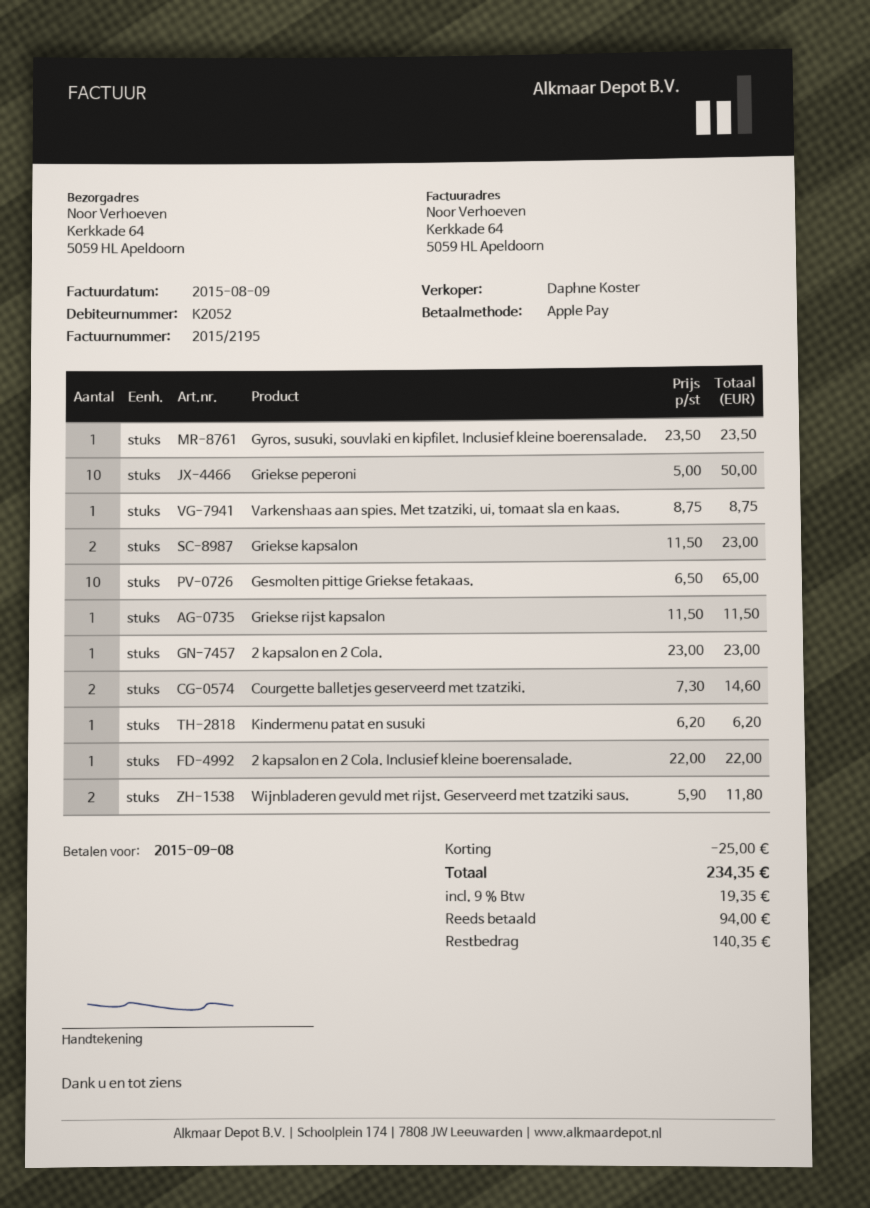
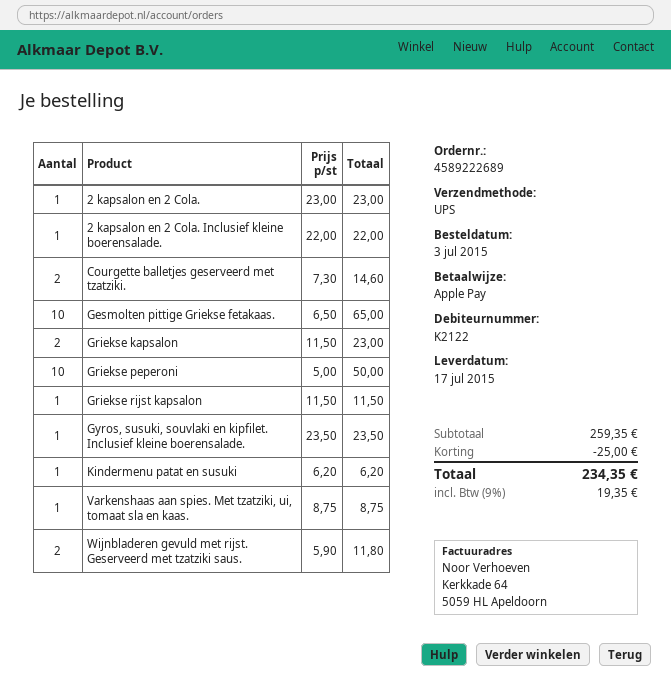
customer number: K2052 -> K2122

